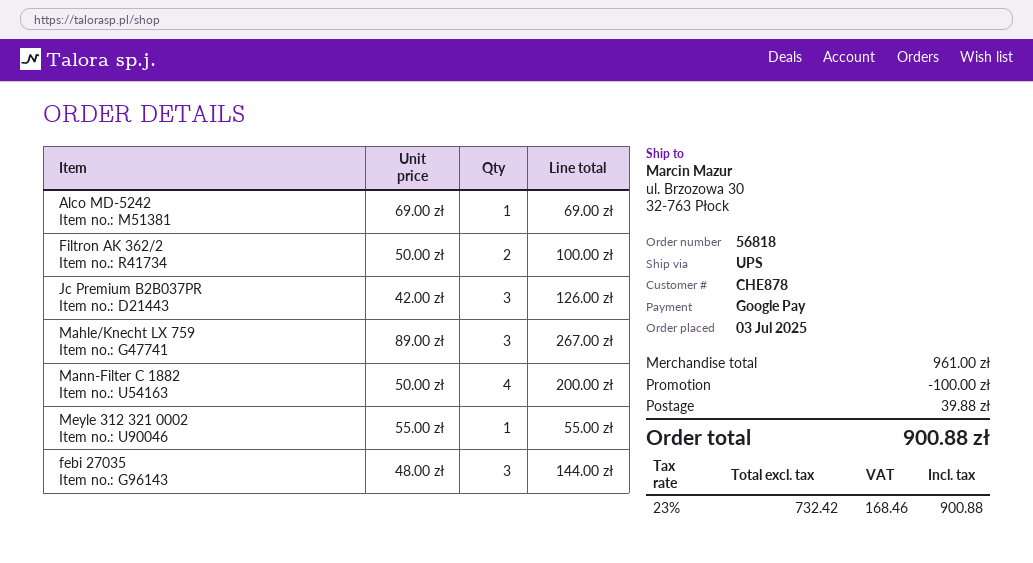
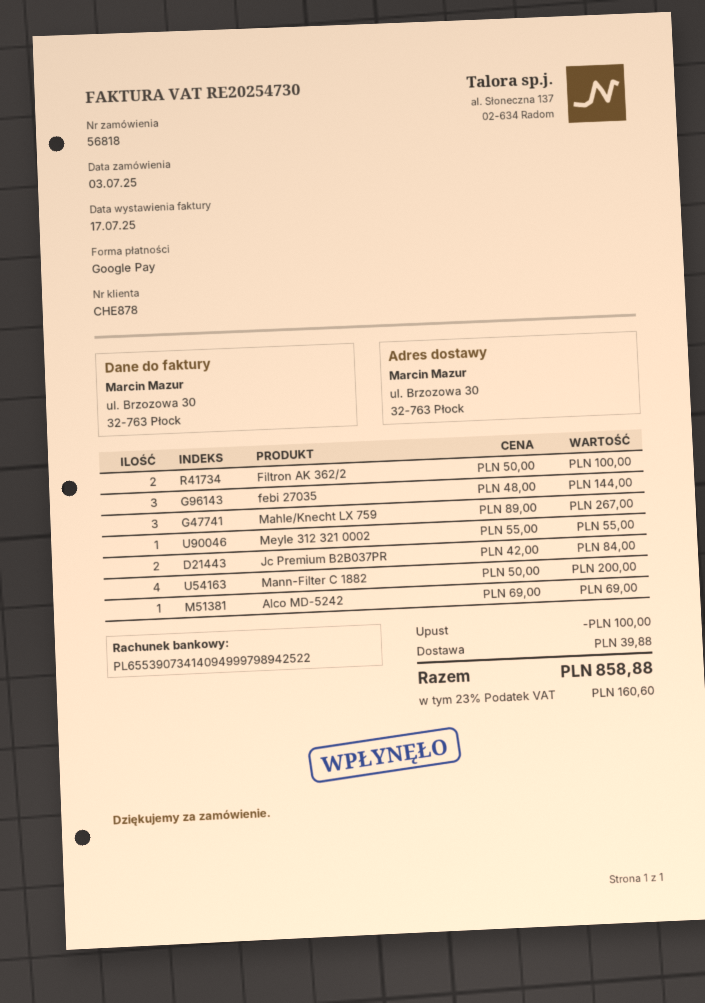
Jc Premium B2B037PR: 3 x 42.00 = 126.00 -> 2 x 42.00 = 84.00
tax: 23% = 168.46 -> 23% = 160.60
total: 900.88 -> 858.88

